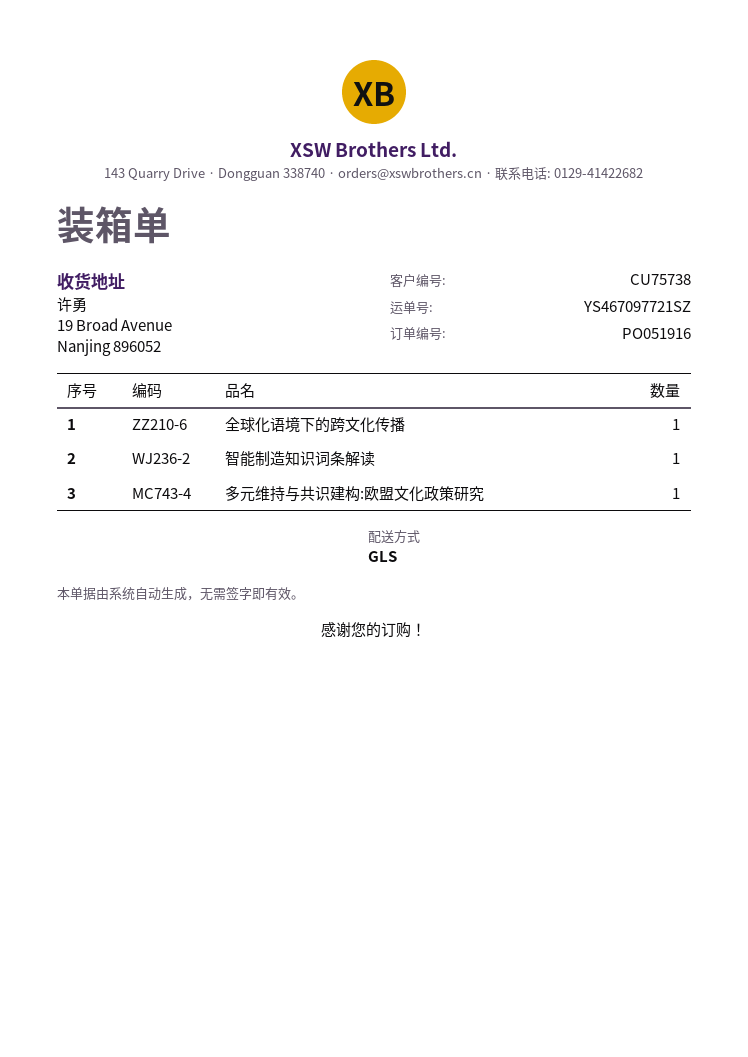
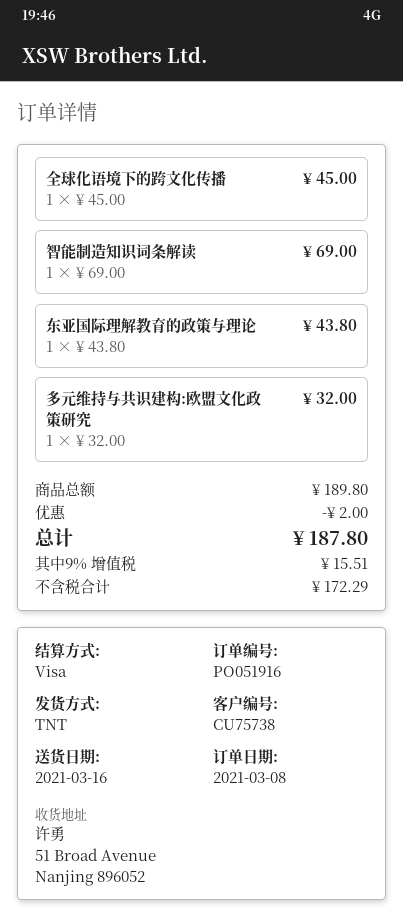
shipping method: GLS -> TNT
ship to: 19 Broad Avenue, Nanjing 896052 -> 51 Broad Avenue, Nanjing 896052
东亚国际理解教育的政策与理论: none -> 1

